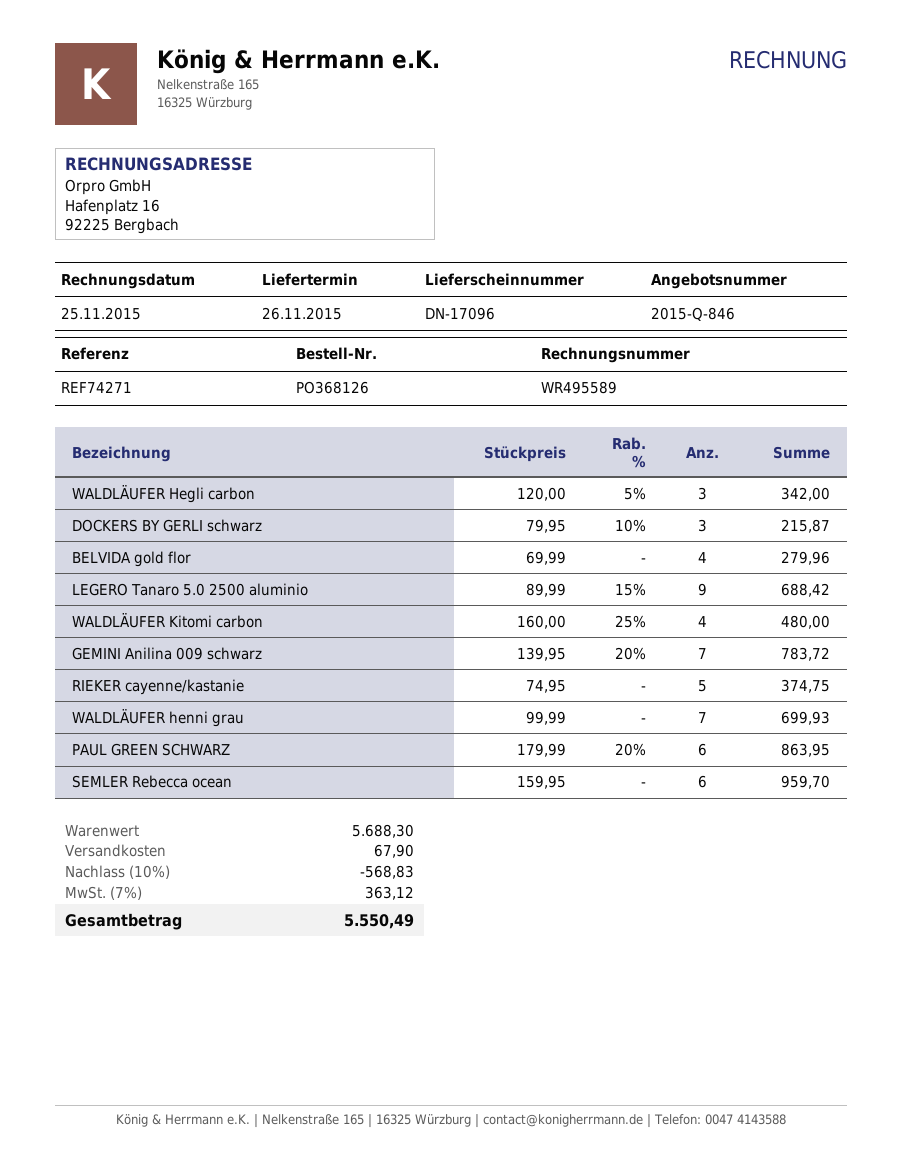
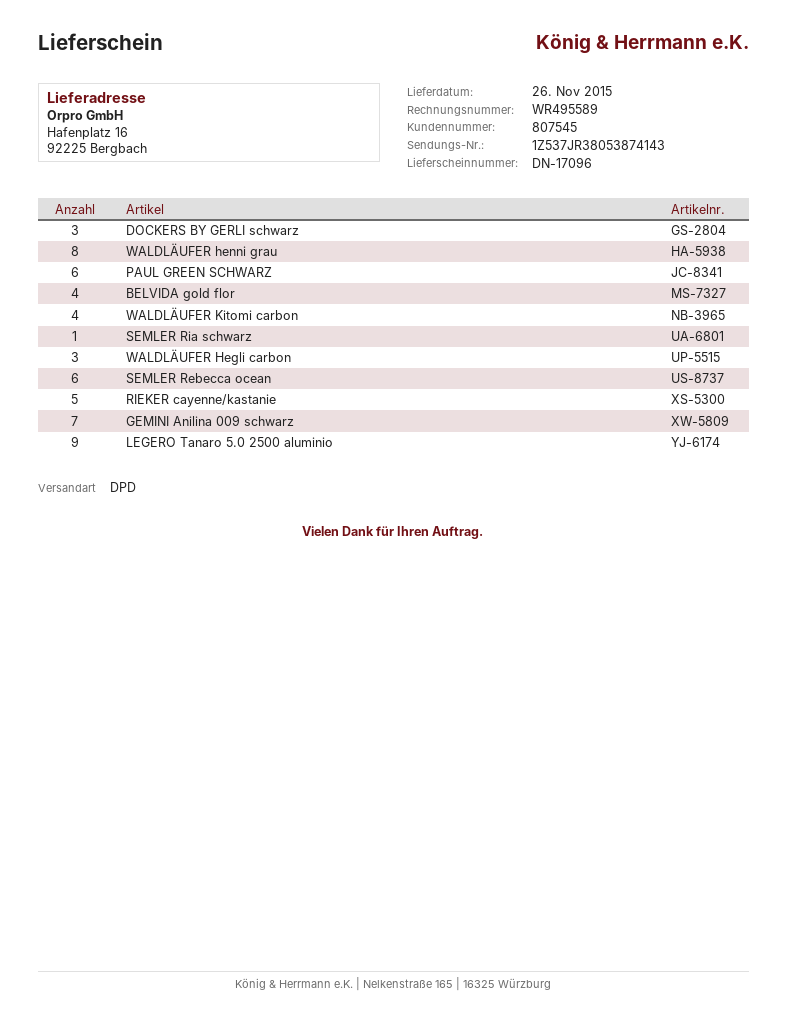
WALDLÄUFER henni grau: 7 -> 8
SEMLER Ria schwarz: none -> 1

